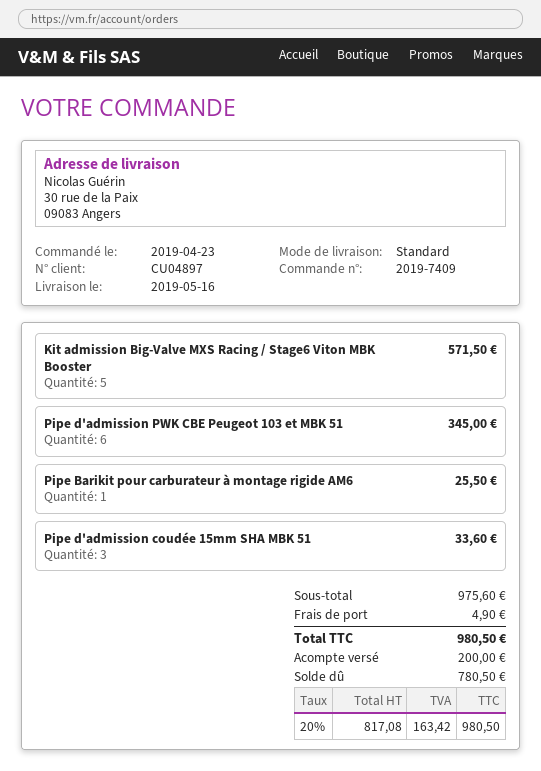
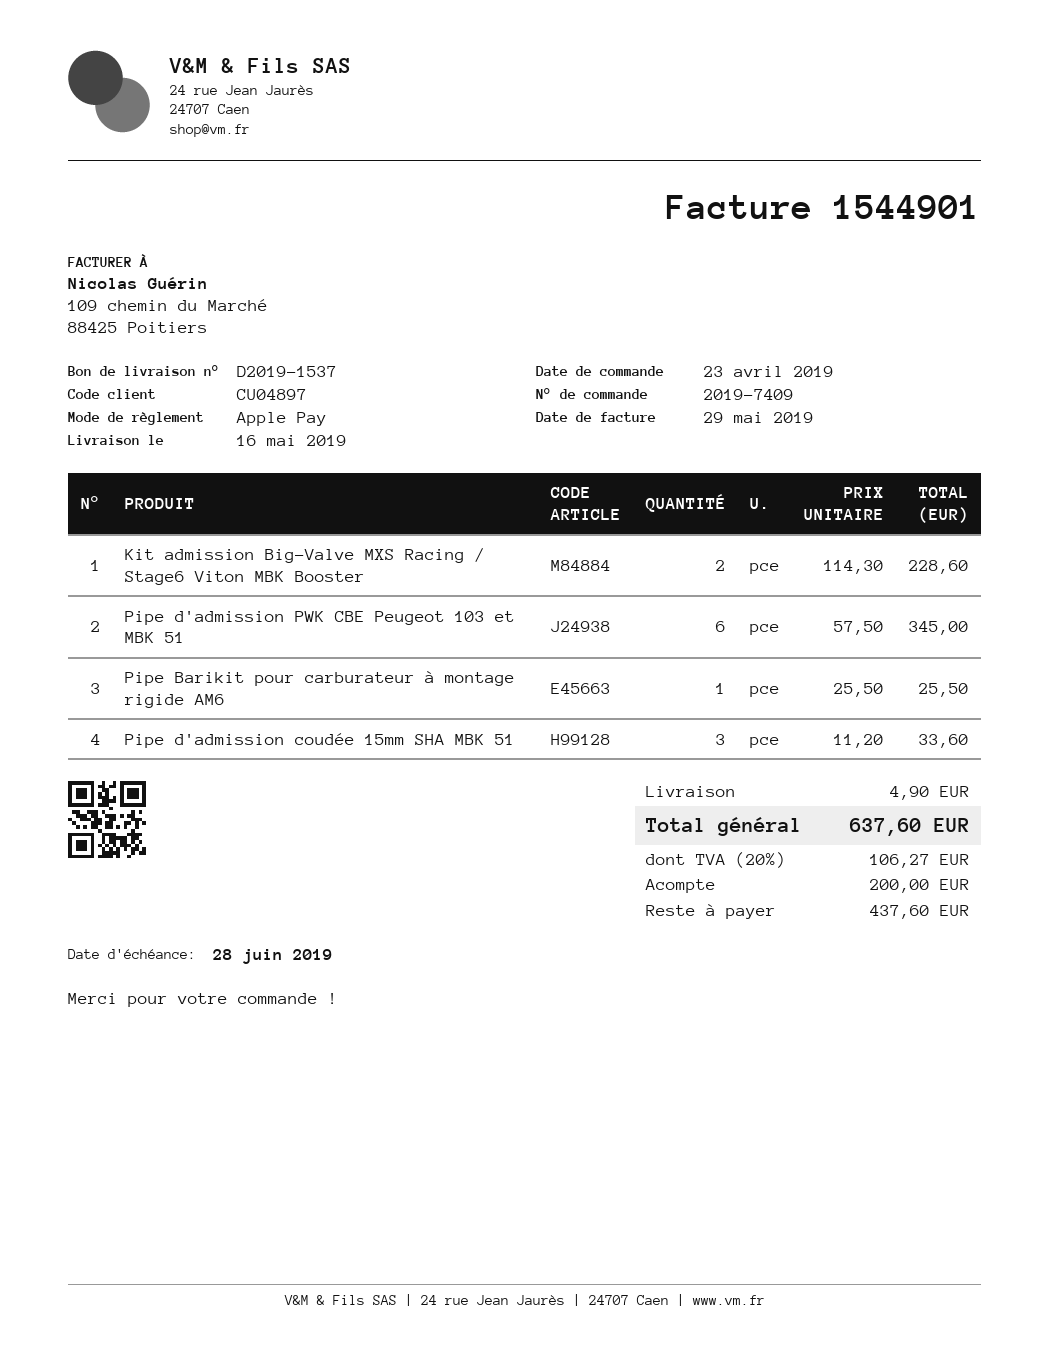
Kit admission Big-Valve MXS Racing / Stage6 Viton MBK Booster: 5 for 571.50 -> 2 for 228.60
tax: 20% = 163.42 -> 20% = 106.27
total: 980.50 -> 637.60
balance: 780.50 -> 437.60

